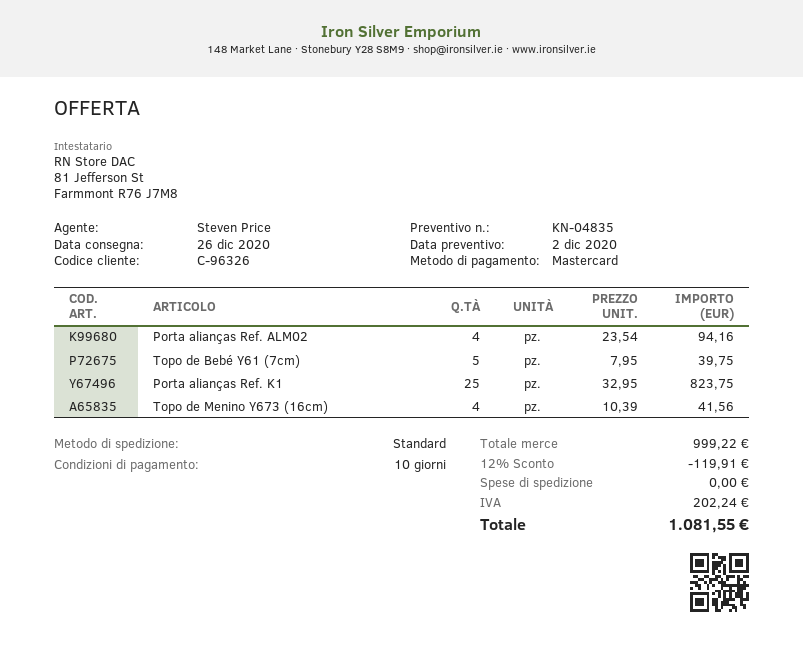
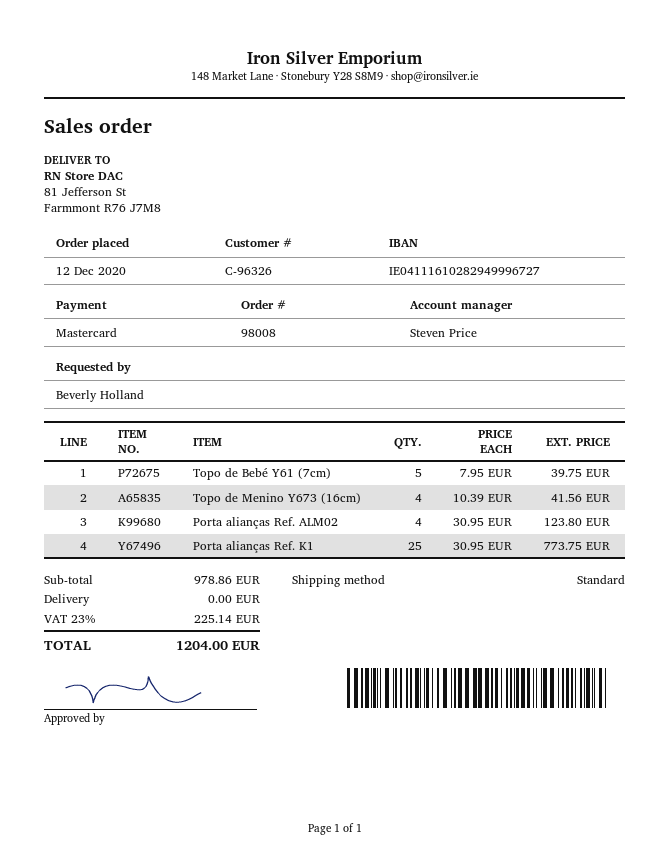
Porta alianças Ref. ALM02: 4 x 23.54 = 94.16 -> 4 x 30.95 = 123.80
Porta alianças Ref. K1: 25 x 32.95 = 823.75 -> 25 x 30.95 = 773.75
subtotal: 999.22 -> 978.86
discount: 12% = 119.91 -> none
tax: 202.24 -> 225.14
total: 1081.55 -> 1204.00

